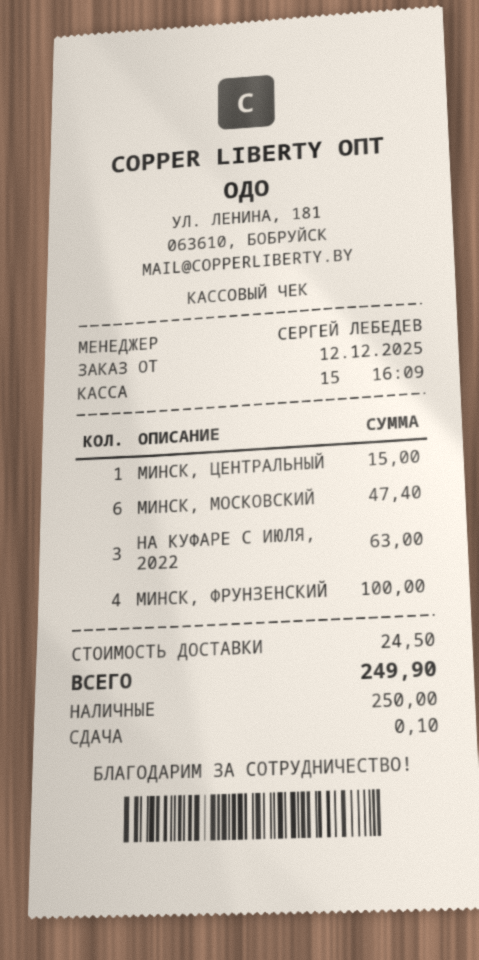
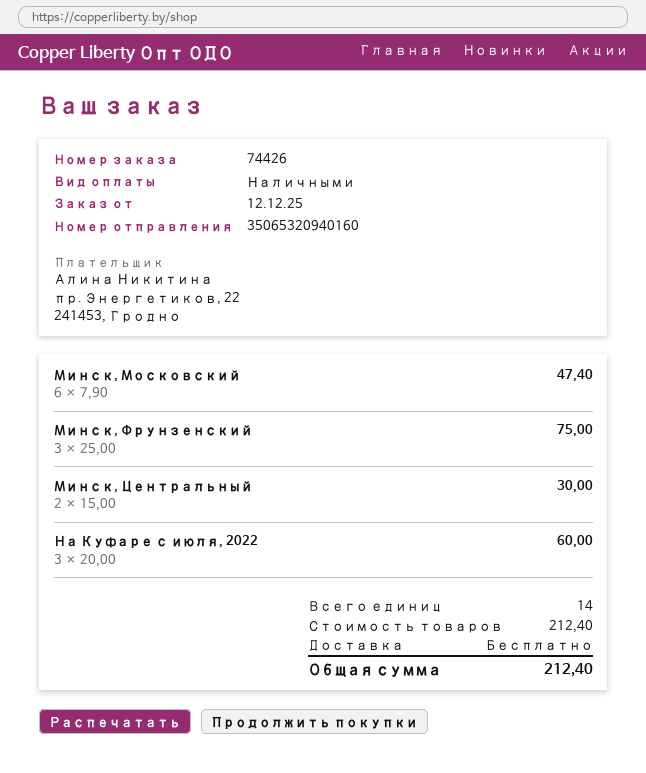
МИНСК, ЦЕНТРАЛЬНЫЙ: 1 for 15.00 -> 2 for 30.00
НА КУФАРЕ С ИЮЛЯ, 2022: 3 for 63.00 -> 3 for 60.00
МИНСК, ФРУНЗЕНСКИЙ: 4 for 100.00 -> 3 for 75.00
shipping: 24.50 -> 0.00
total: 249.90 -> 212.40

